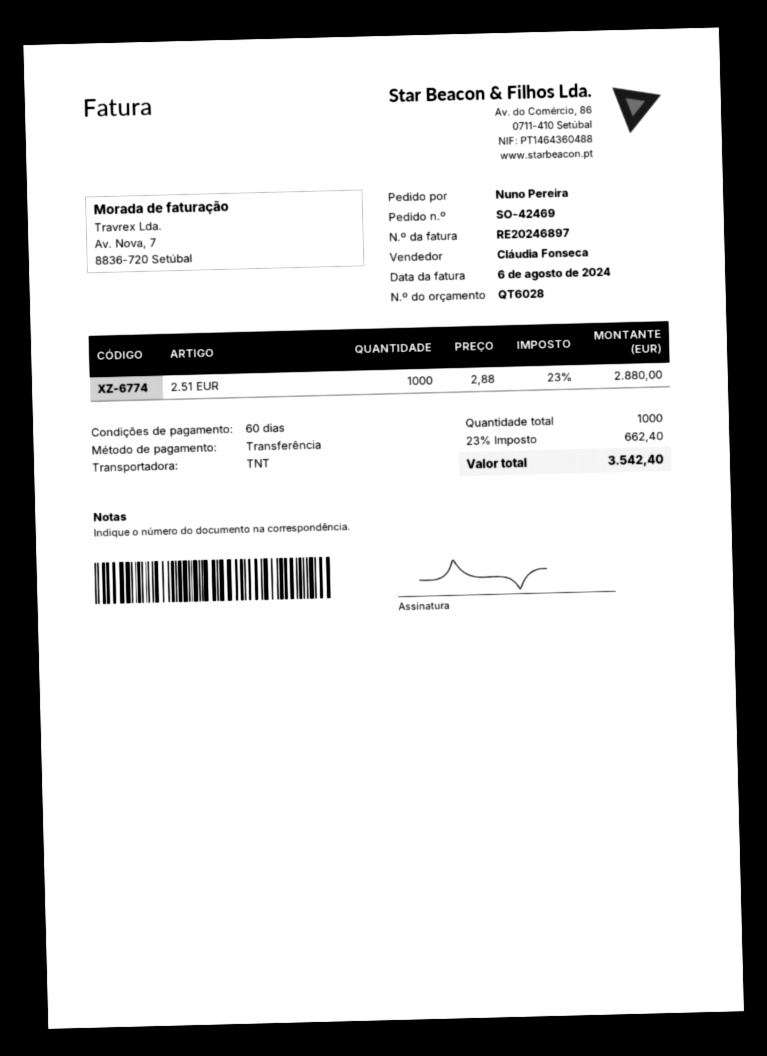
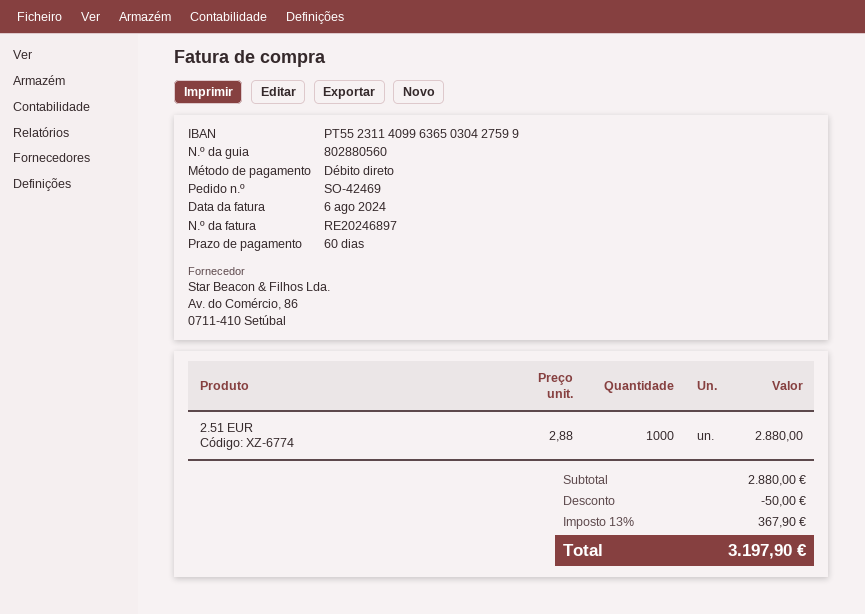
payment method: bank transfer -> direct debit
discount: none -> 50.00
tax: 23% = 662.40 -> 13% = 367.90
total: 3542.40 -> 3197.90

